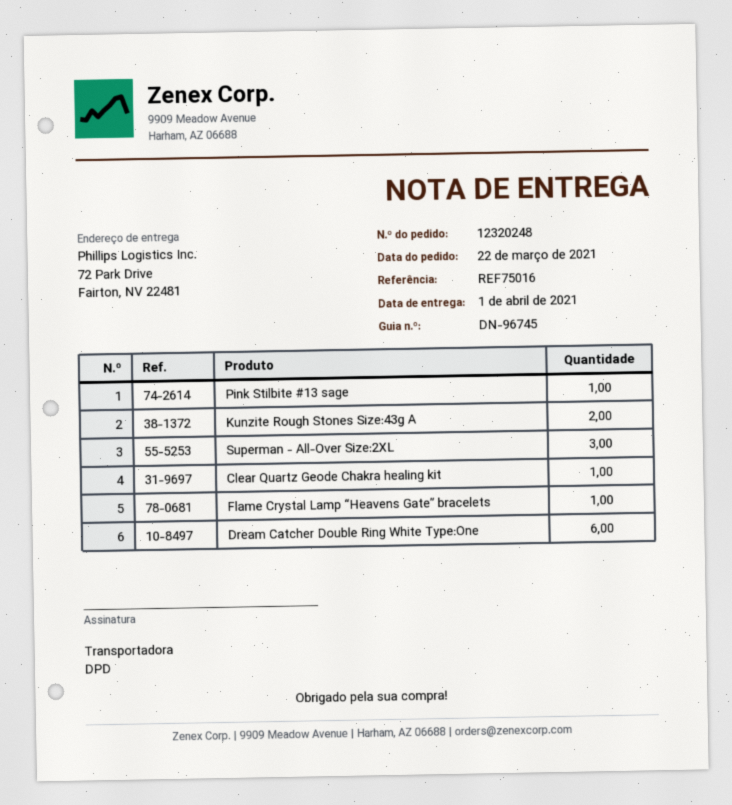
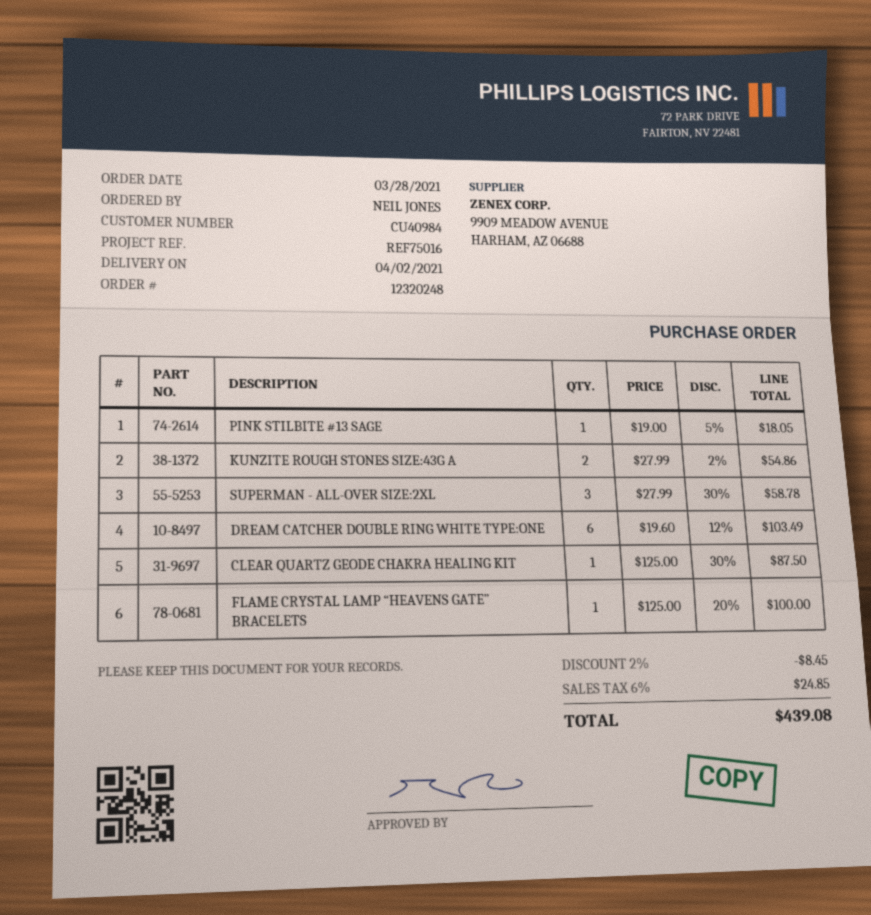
order date: 2021-03-22 -> 2021-03-28
delivery date: 2021-04-01 -> 2021-04-02

